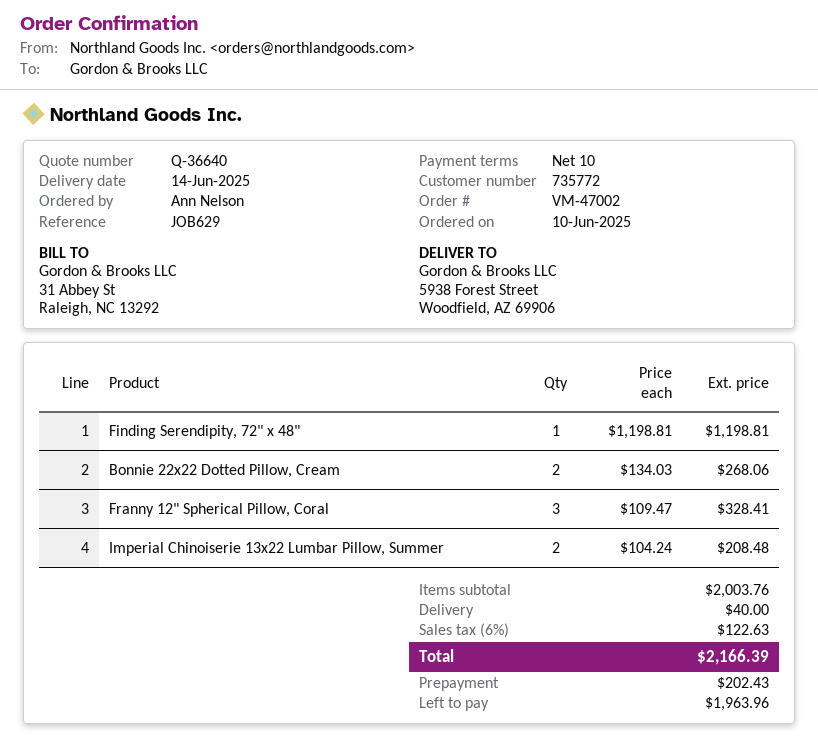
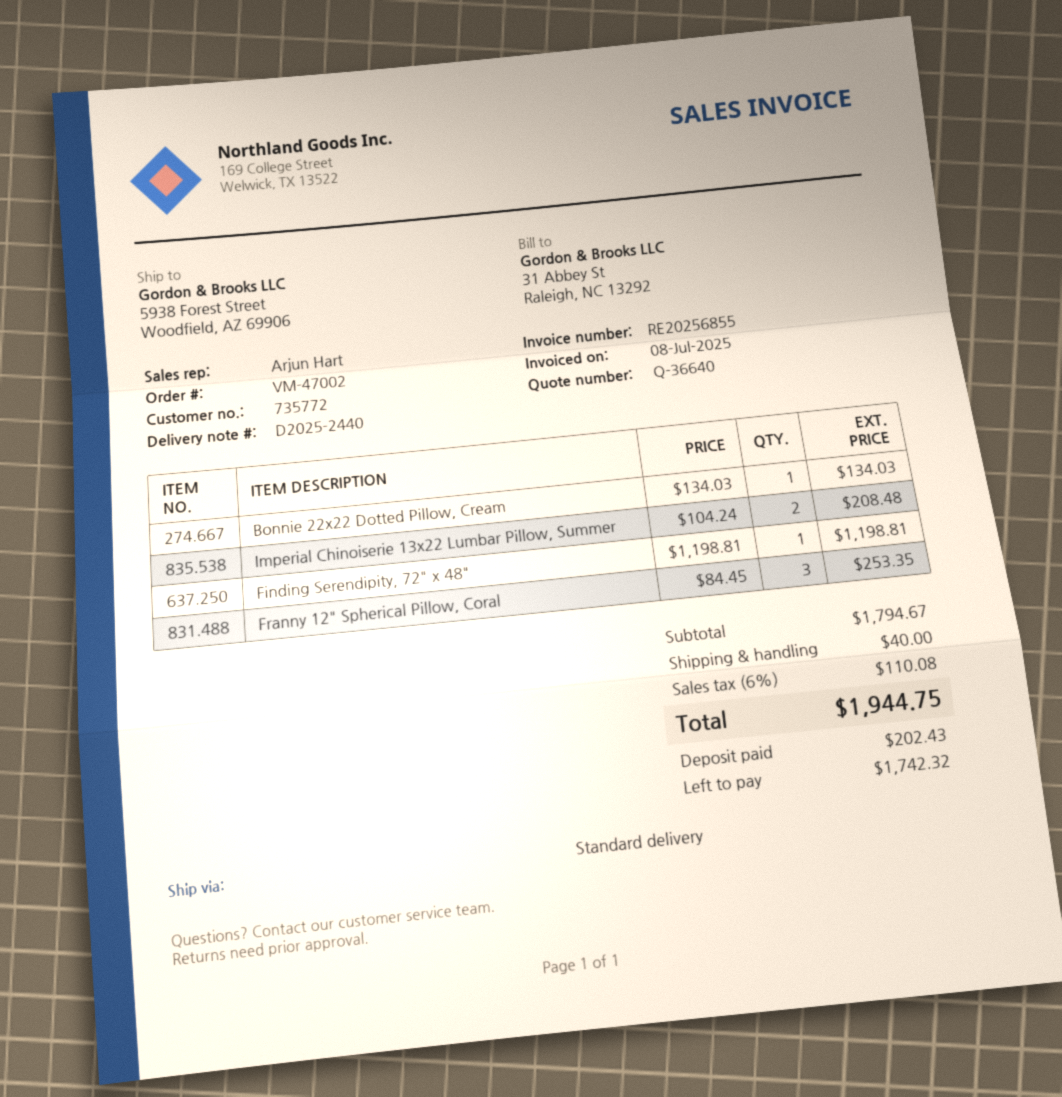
Bonnie 22x22 Dotted Pillow, Cream: 2 x 134.03 = 268.06 -> 1 x 134.03 = 134.03
Franny 12" Spherical Pillow, Coral: 3 x 109.47 = 328.41 -> 3 x 84.45 = 253.35
subtotal: 2003.76 -> 1794.67
tax: 6% = 122.63 -> 6% = 110.08
total: 2166.39 -> 1944.75
balance: 1963.96 -> 1742.32

